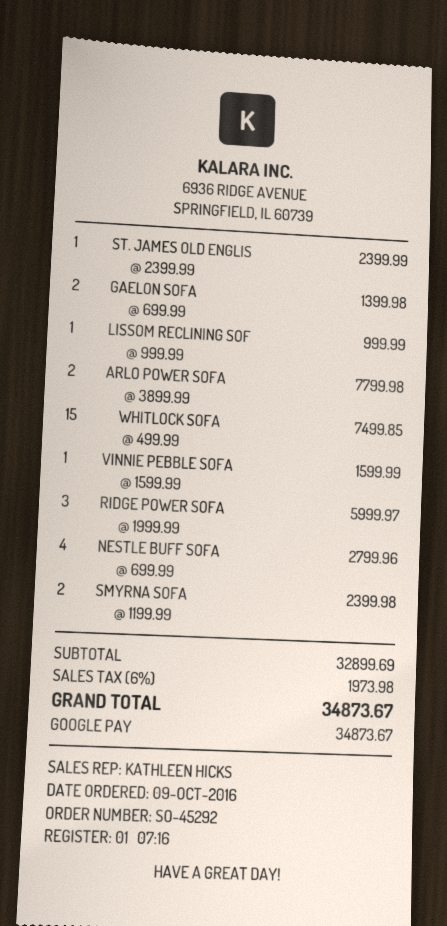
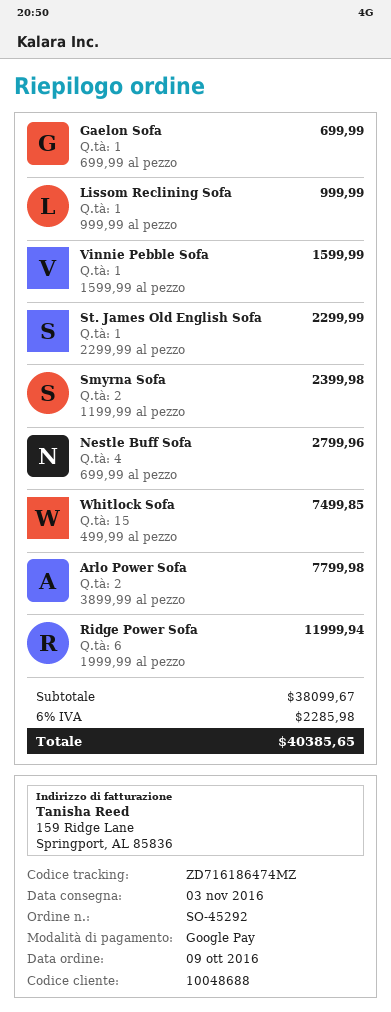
ST. JAMES OLD ENGLIS: 1 x 2399.99 = 2399.99 -> 1 x 2299.99 = 2299.99
GAELON SOFA: 2 x 699.99 = 1399.98 -> 1 x 699.99 = 699.99
RIDGE POWER SOFA: 3 x 1999.99 = 5999.97 -> 6 x 1999.99 = 11999.94
subtotal: 32899.69 -> 38099.67
tax: 6% = 1973.98 -> 6% = 2285.98
total: 34873.67 -> 40385.65

